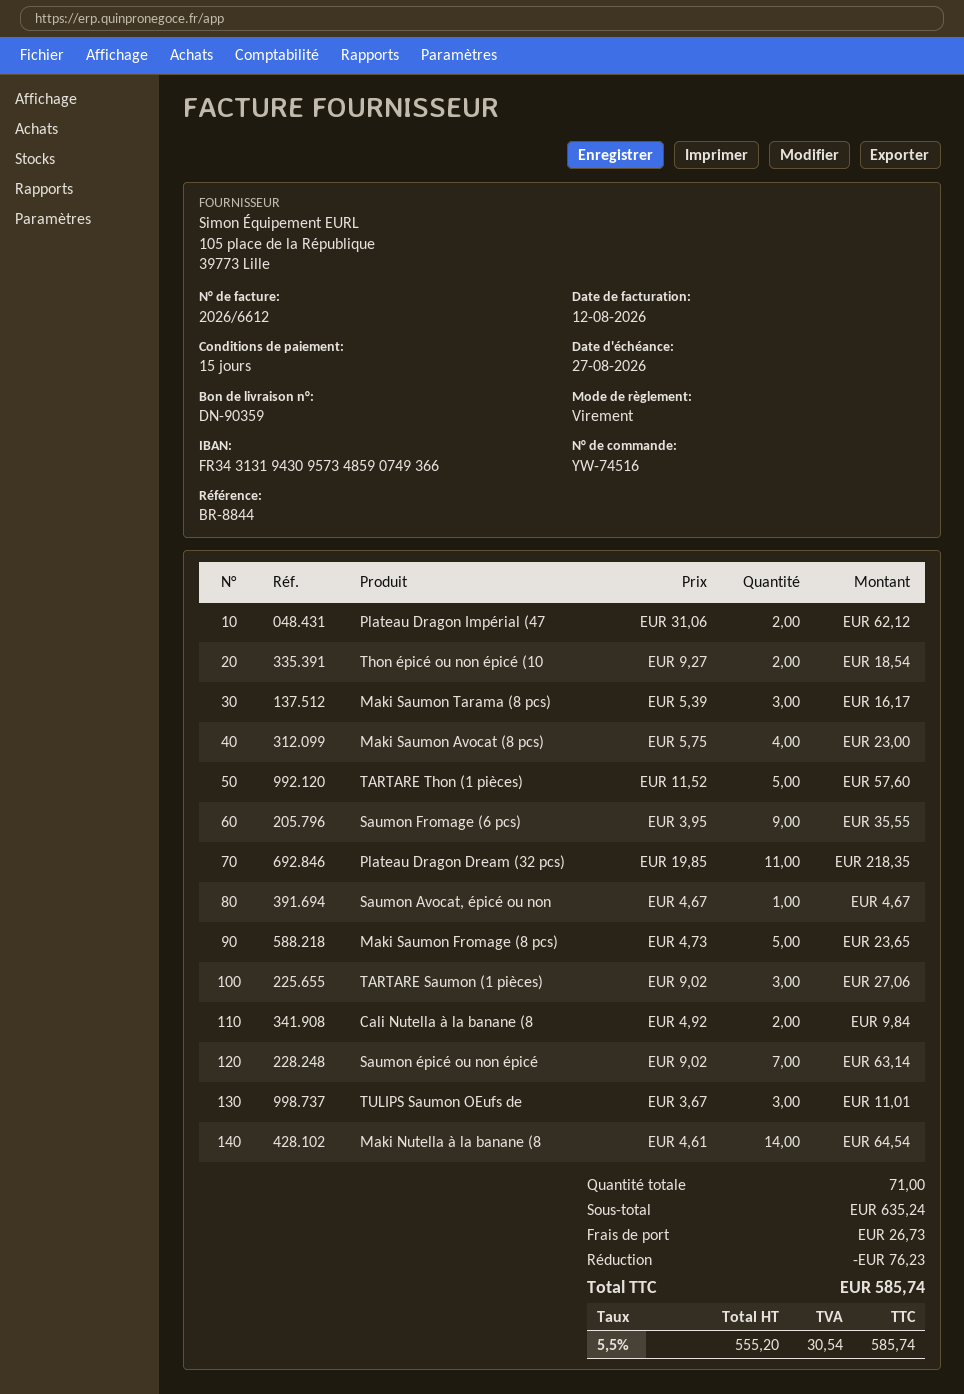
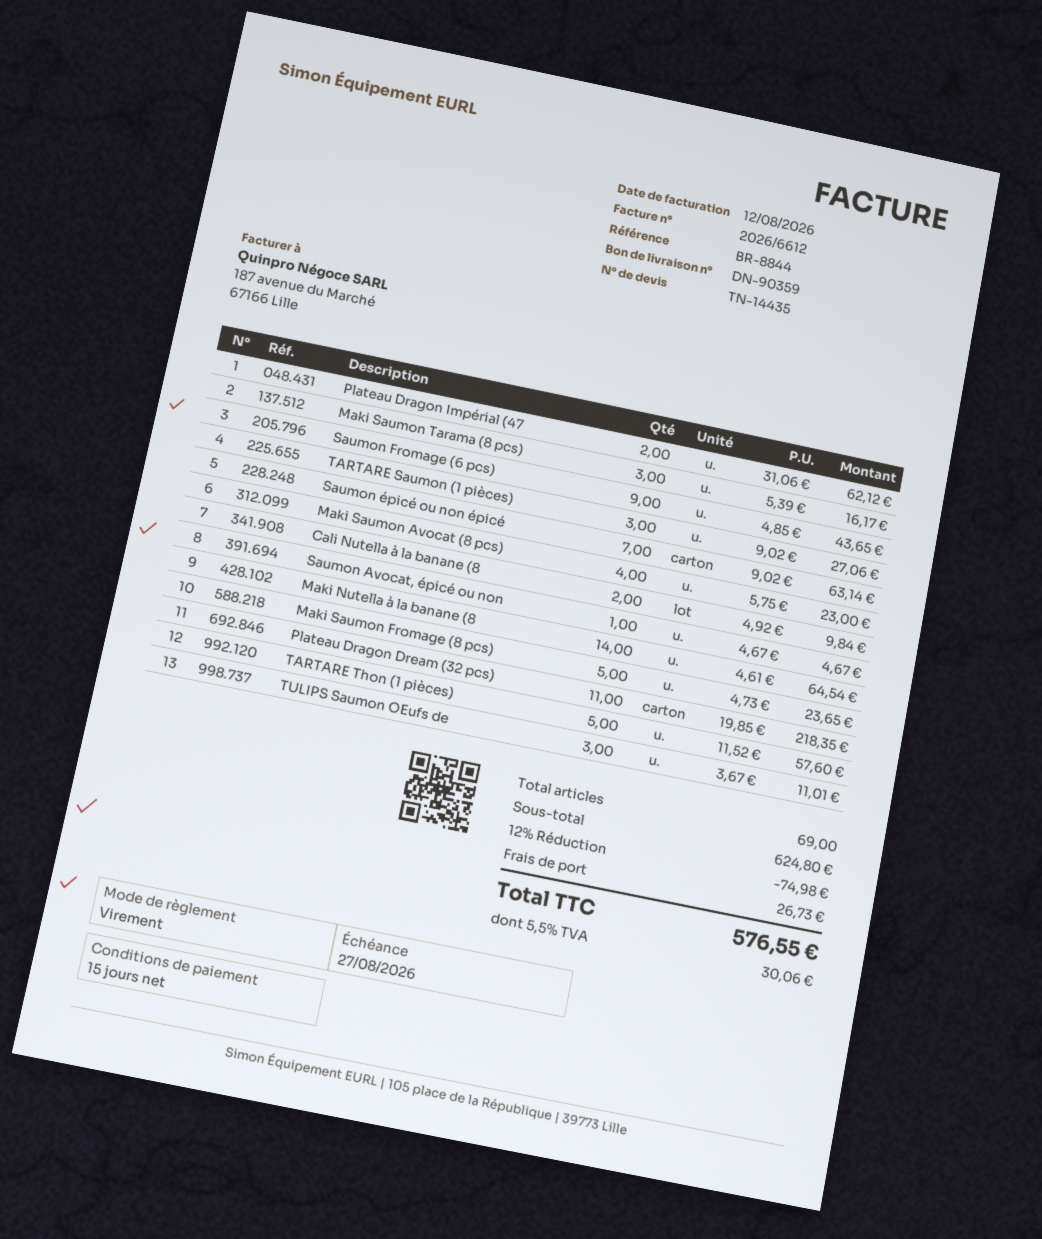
Thon épicé ou non épicé (10: 2 x 9.27 = 18.54 -> none
Saumon Fromage (6 pcs): 9 x 3.95 = 35.55 -> 9 x 4.85 = 43.65
total quantity: 71 -> 69
subtotal: 635.24 -> 624.80
discount: 76.23 -> 74.98
tax: 5.5% = 30.54 -> 5.5% = 30.06
total: 585.74 -> 576.55

